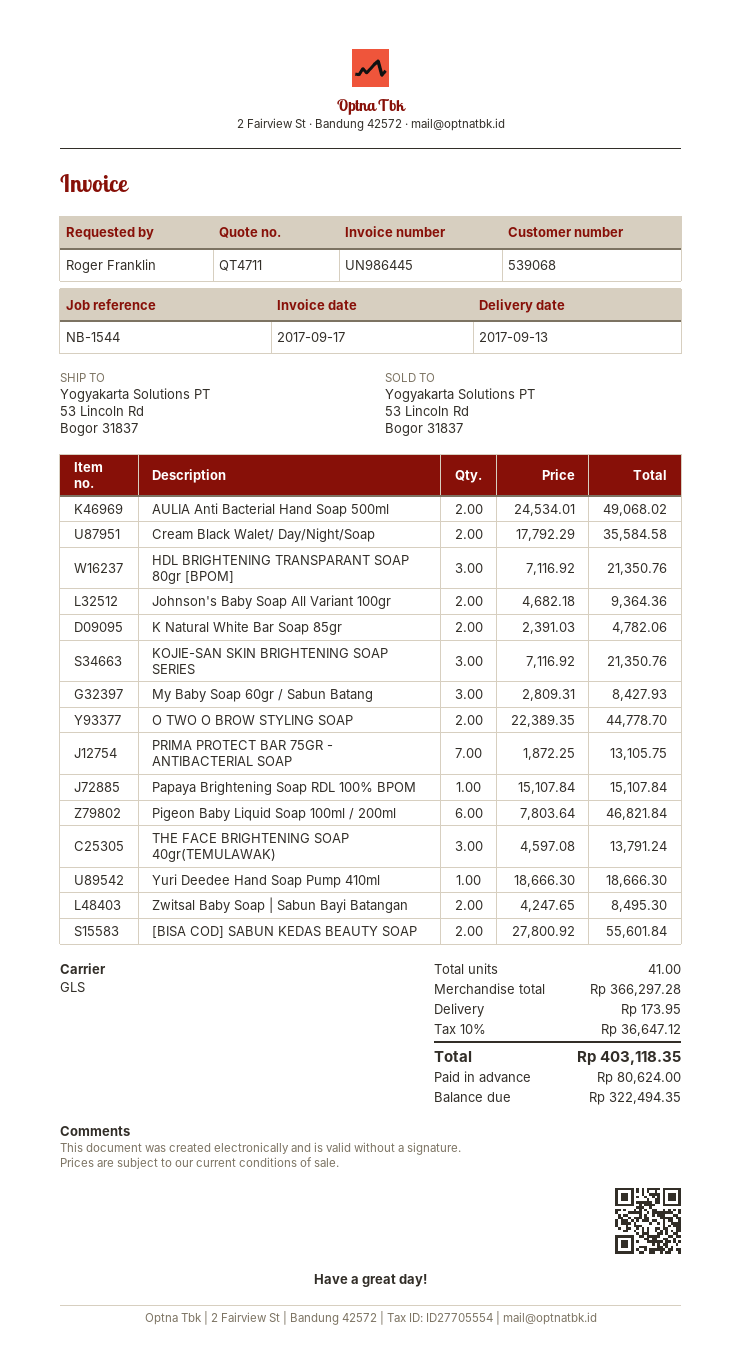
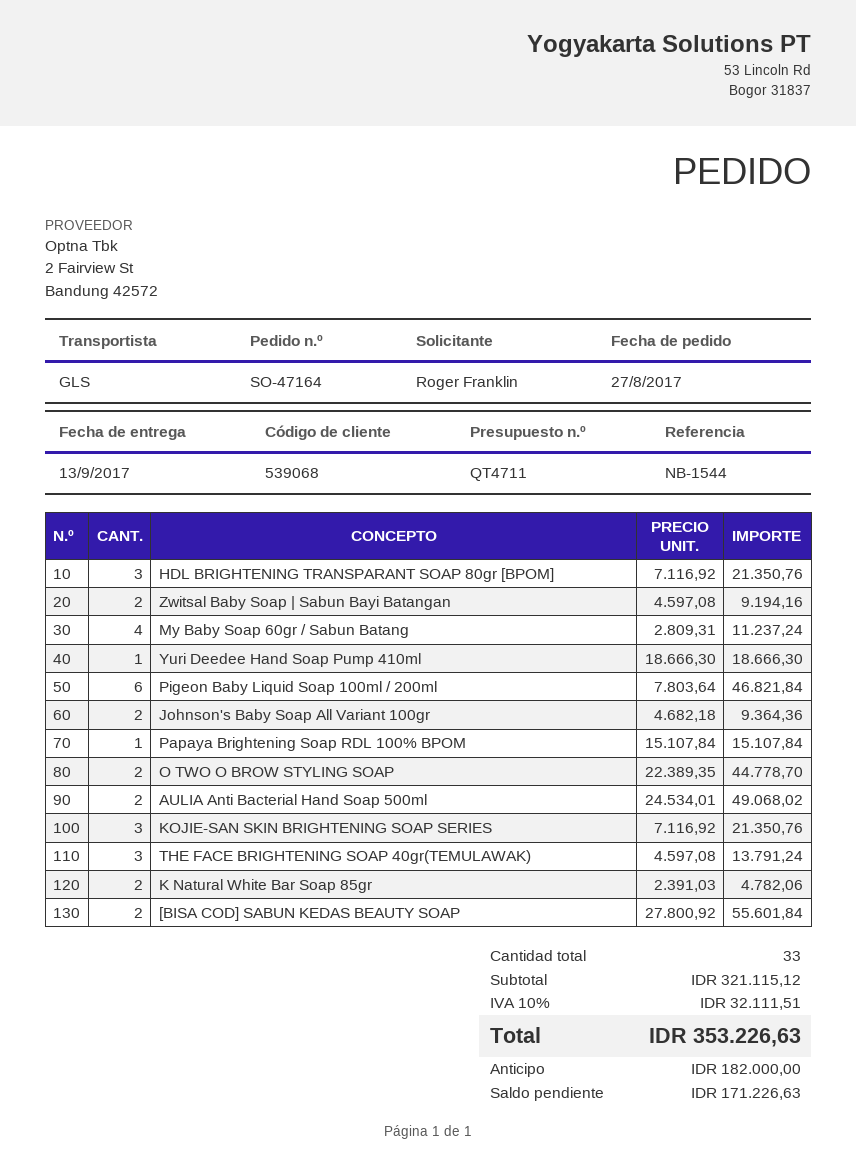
Cream Black Walet/ Day/Night/Soap: 2 x 17792.29 = 35584.58 -> none
My Baby Soap 60gr / Sabun Batang: 3 x 2809.31 = 8427.93 -> 4 x 2809.31 = 11237.24
PRIMA PROTECT BAR 75GR - ANTIBACTERIAL SOAP: 7 x 1872.25 = 13105.75 -> none
Zwitsal Baby Soap | Sabun Bayi Batangan: 2 x 4247.65 = 8495.30 -> 2 x 4597.08 = 9194.16
total quantity: 41 -> 33
subtotal: 366297.28 -> 321115.12
shipping: 173.95 -> none
tax: 10% = 36647.12 -> 10% = 32111.51
total: 403118.35 -> 353226.63
deposit: 80624.00 -> 182000.00
balance: 322494.35 -> 171226.63

